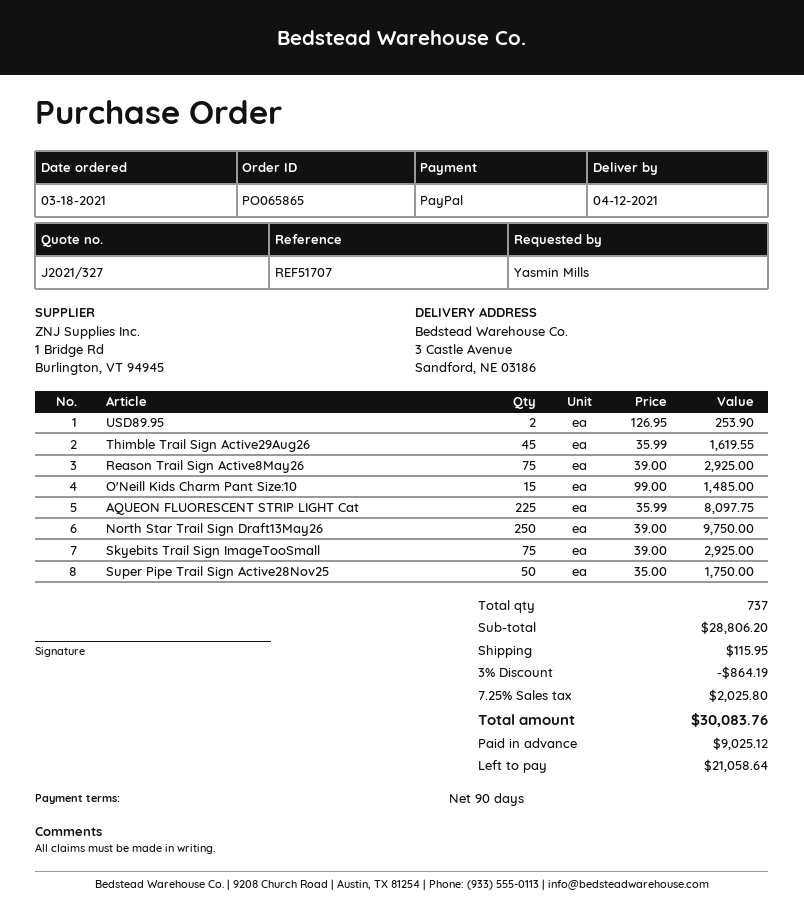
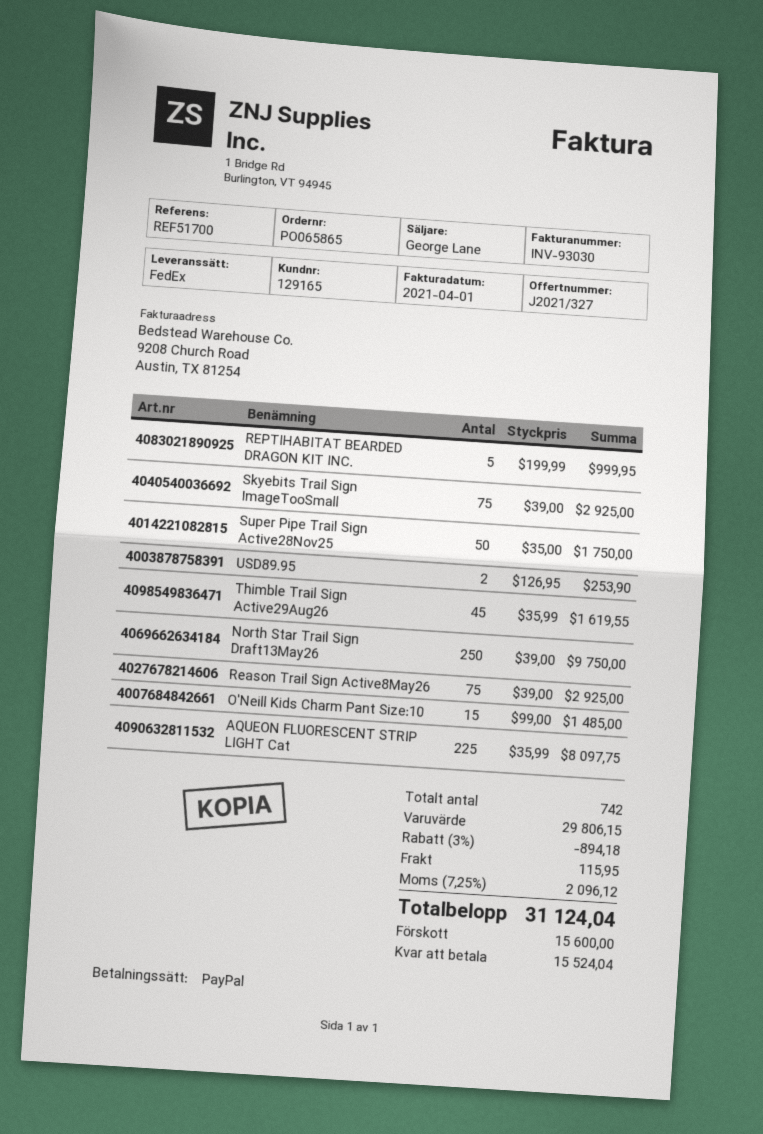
reference: REF51707 -> REF51700
REPTIHABITAT BEARDED DRAGON KIT INC.: none -> 5 x 199.99 = 999.95
total quantity: 737 -> 742
subtotal: 28806.20 -> 29806.15
discount: 3% = 864.19 -> 3% = 894.18
tax: 7.25% = 2025.80 -> 7.25% = 2096.12
total: 30083.76 -> 31124.04
deposit: 9025.12 -> 15600.00
balance: 21058.64 -> 15524.04

